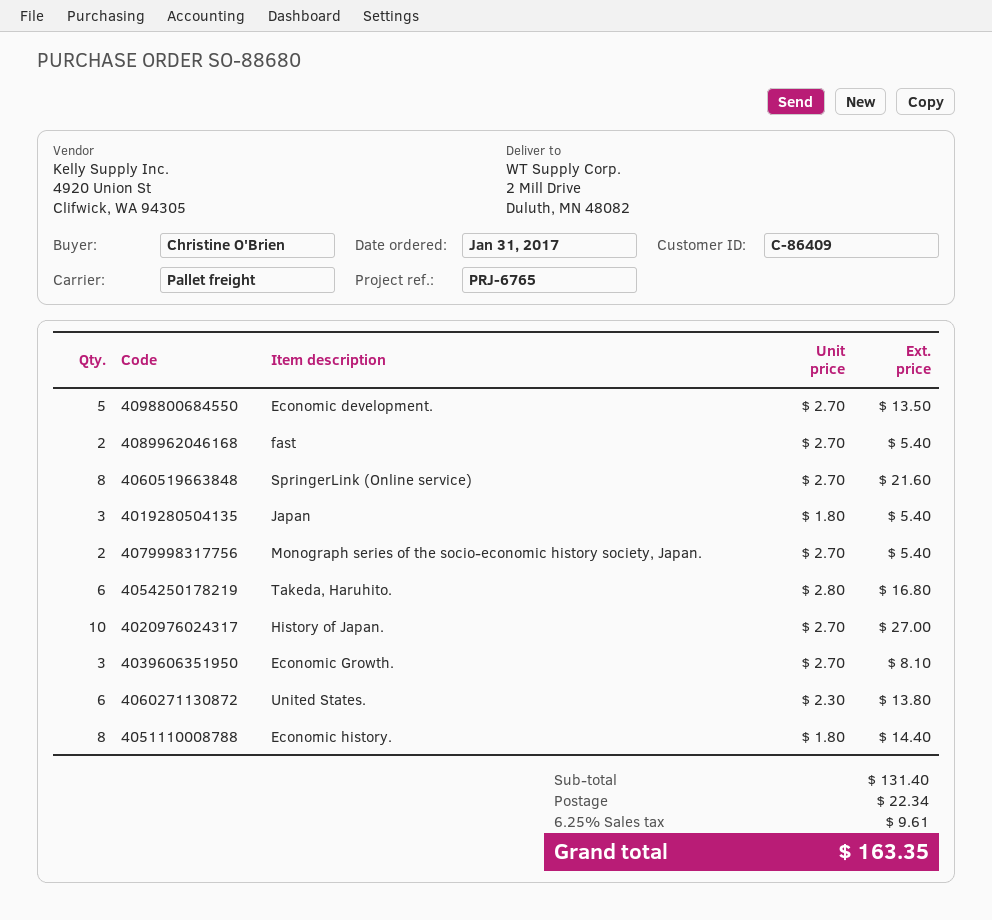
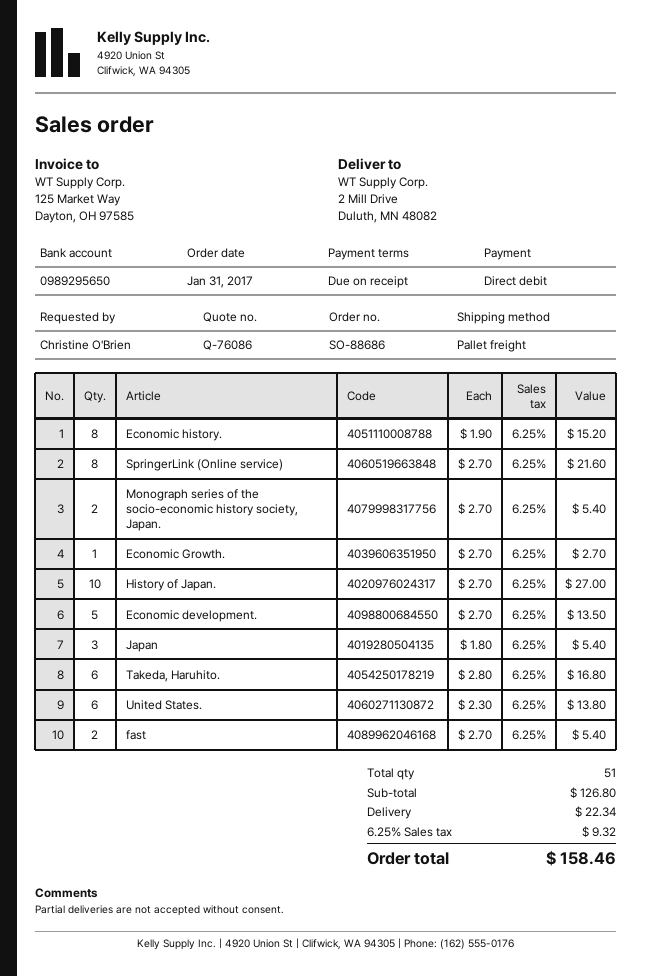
order number: SO-88680 -> SO-88686
Economic Growth.: 3 x 2.70 = 8.10 -> 1 x 2.70 = 2.70
Economic history.: 8 x 1.80 = 14.40 -> 8 x 1.90 = 15.20
subtotal: 131.40 -> 126.80
tax: 6.25% = 9.61 -> 6.25% = 9.32
total: 163.35 -> 158.46

